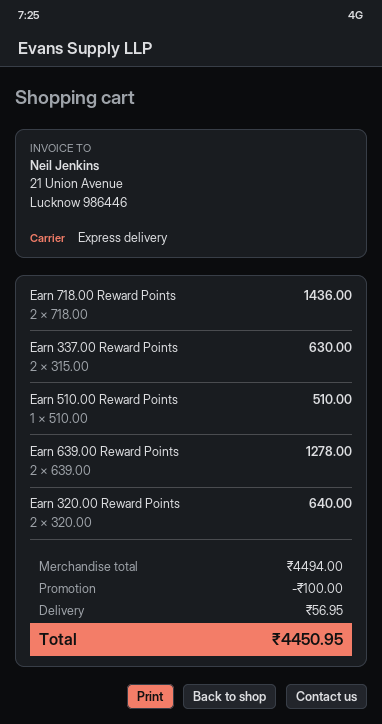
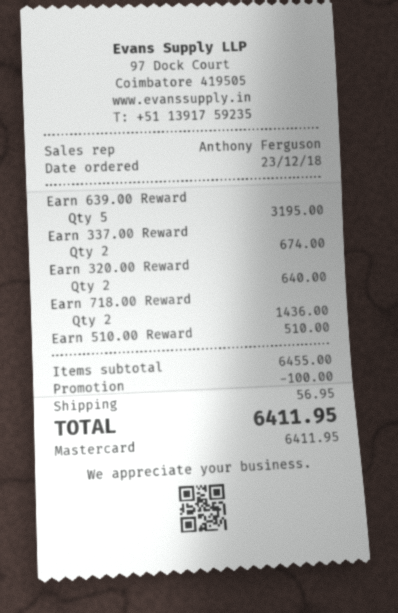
Earn 337.00 Reward Points: 2 for 630.00 -> 2 for 674.00
Earn 639.00 Reward Points: 2 for 1278.00 -> 5 for 3195.00
subtotal: 4494.00 -> 6455.00
total: 4450.95 -> 6411.95

